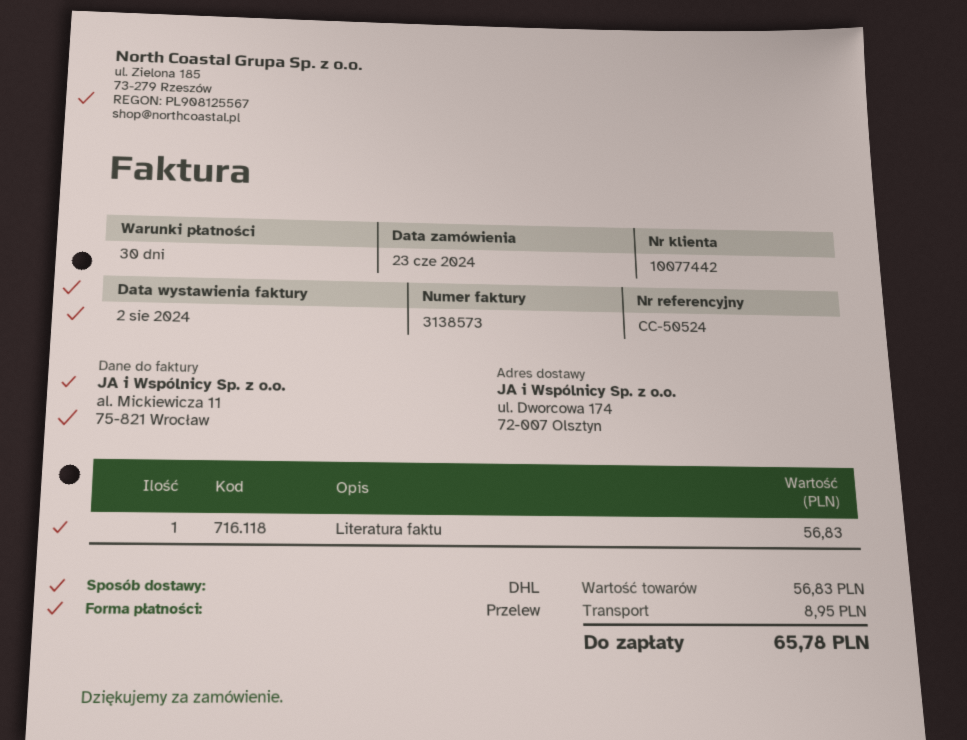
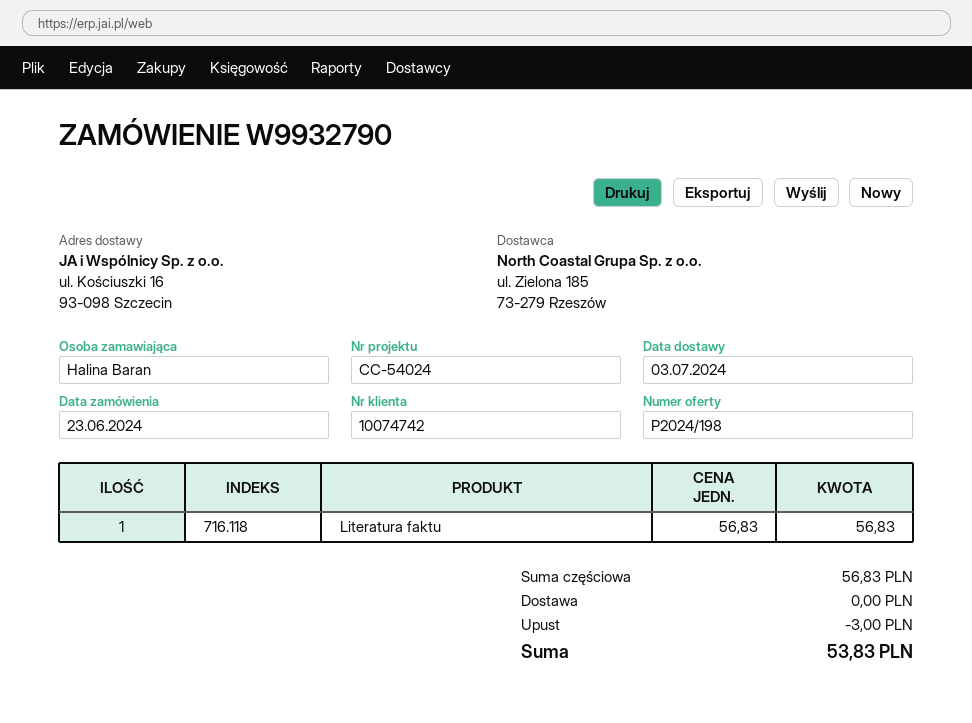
customer number: 10077442 -> 10074742
reference: CC-50524 -> CC-54024
ship to: ul. Dworcowa 174, 72-007 Olsztyn -> ul. Kościuszki 16, 93-098 Szczecin
discount: none -> 3.00
shipping: 8.95 -> 0.00
total: 65.78 -> 53.83

